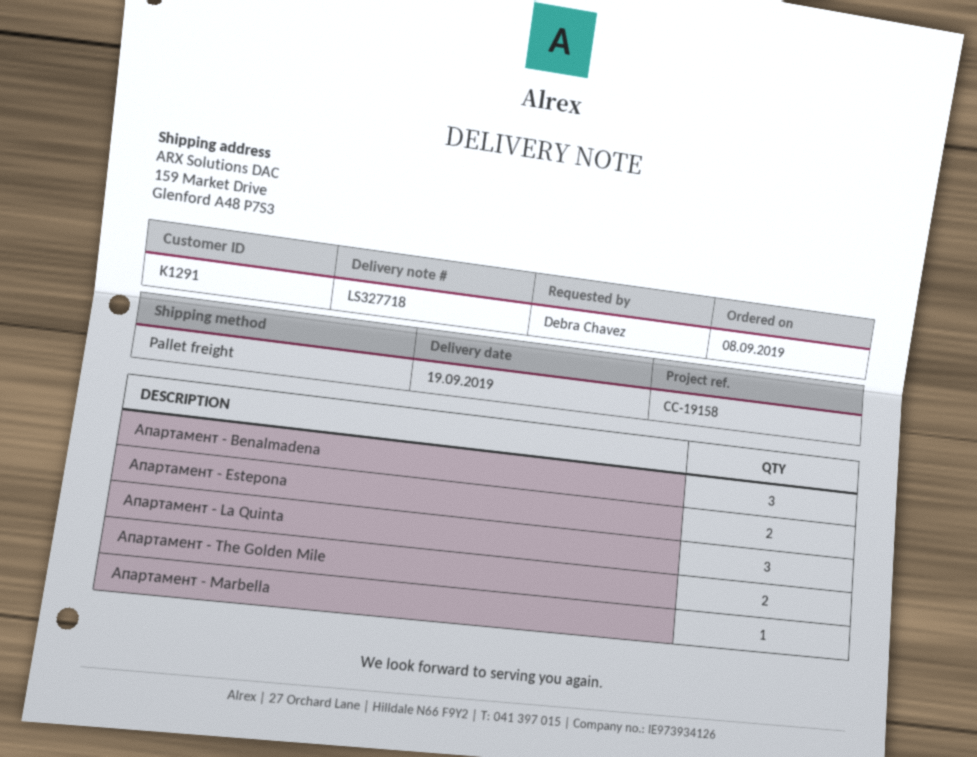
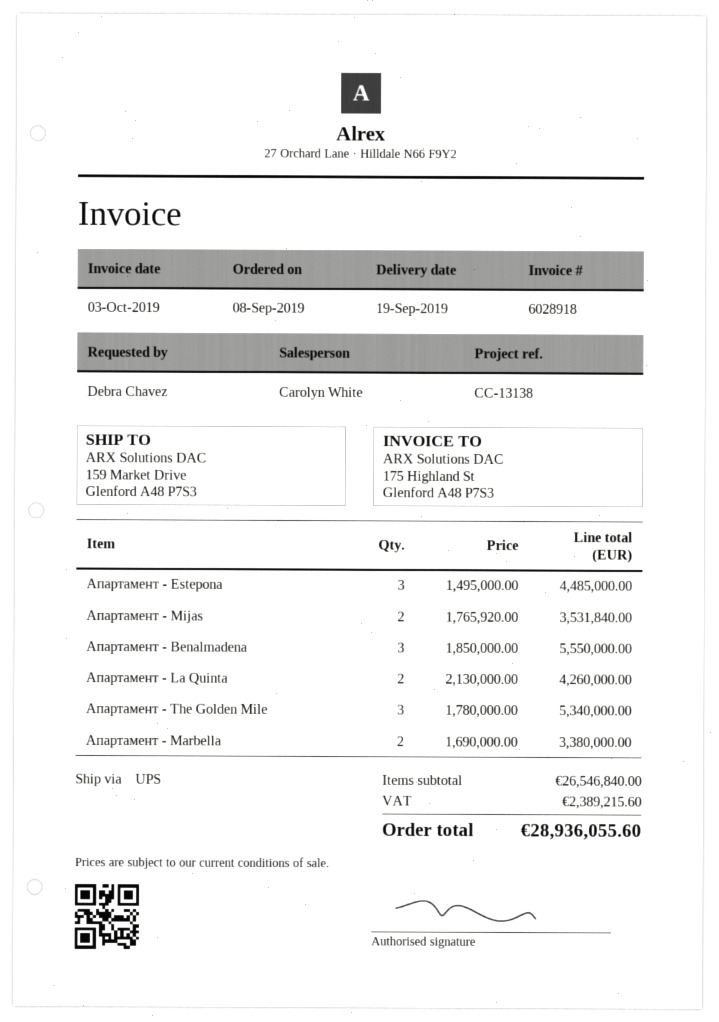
reference: CC-19158 -> CC-13138
shipping method: pallet freight -> UPS
Апартамент - Estepona: 2 -> 3
Апартамент - La Quinta: 3 -> 2
Апартамент - The Golden Mile: 2 -> 3
Апартамент - Marbella: 1 -> 2
Апартамент - Mijas: none -> 2

